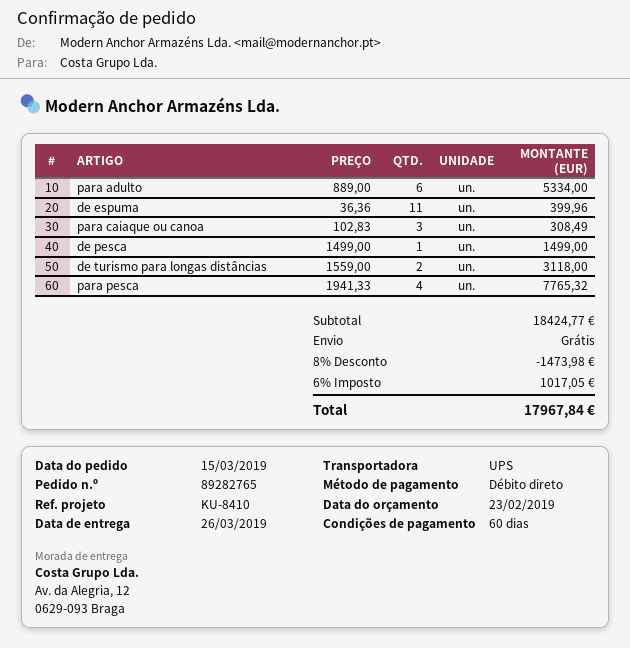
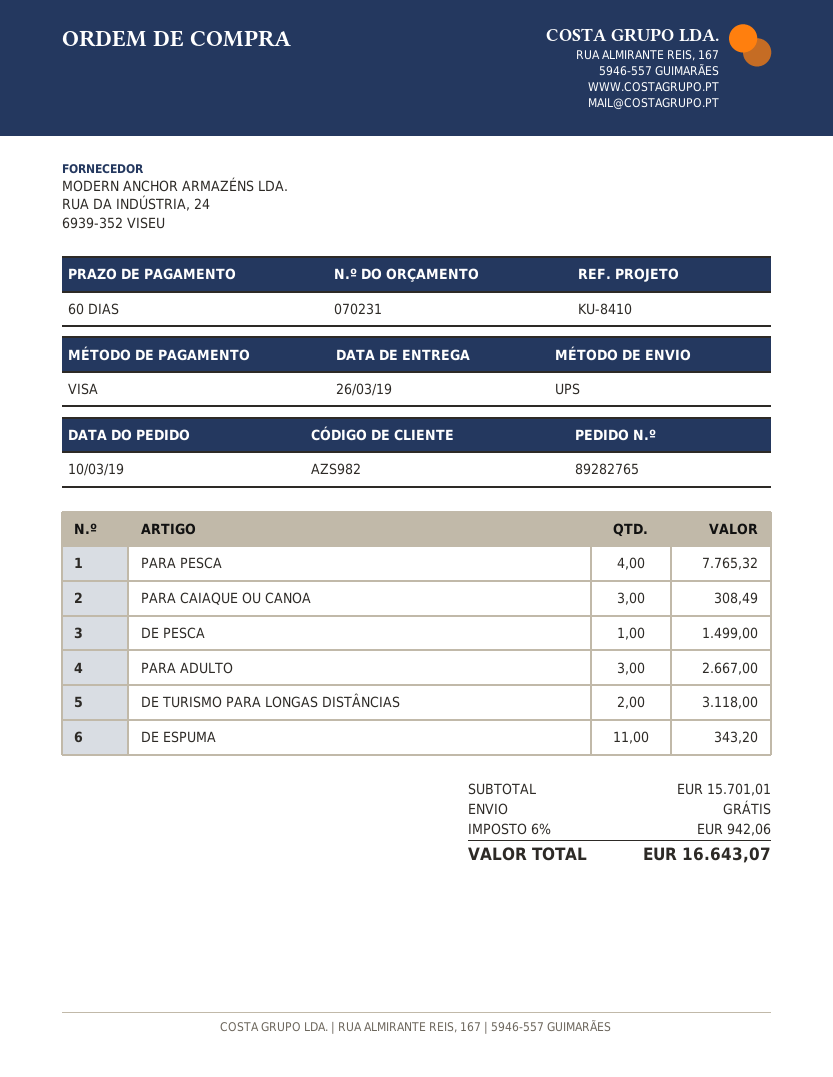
order date: 2019-03-15 -> 2019-03-10
payment method: direct debit -> Visa
para adulto: 6 for 5334.00 -> 3 for 2667.00
de espuma: 11 for 399.96 -> 11 for 343.20
subtotal: 18424.77 -> 15701.01
discount: 8% = 1473.98 -> none
tax: 6% = 1017.05 -> 6% = 942.06
total: 17967.84 -> 16643.07

